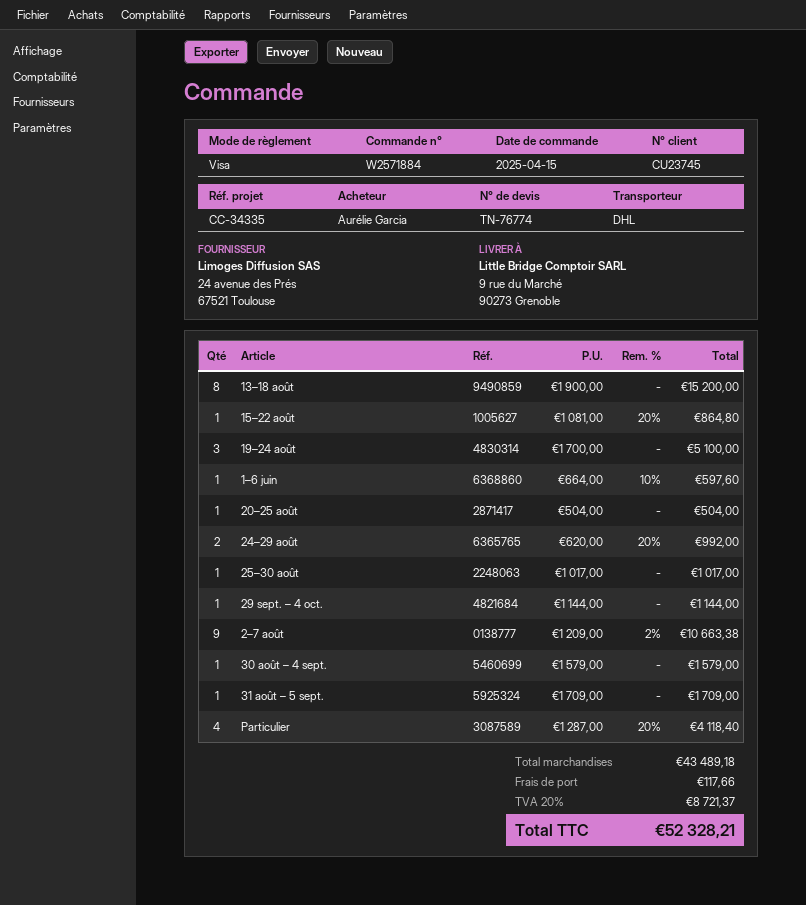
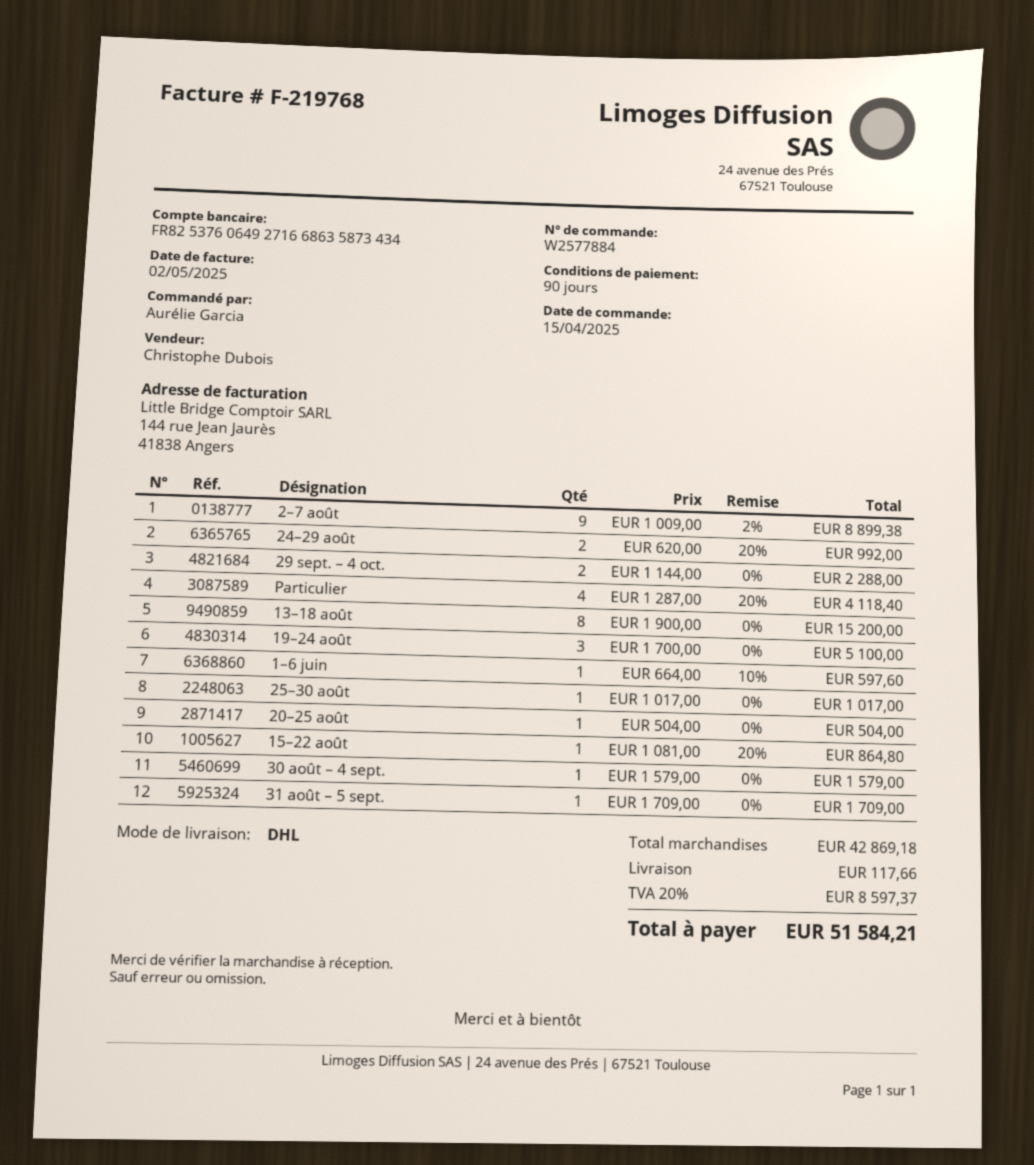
order number: W2571884 -> W2577884
29 sept. – 4 oct.: 1 x 1144.00 = 1144.00 -> 2 x 1144.00 = 2288.00
2–7 août: 9 x 1209.00 - 2% = 10663.38 -> 9 x 1009.00 - 2% = 8899.38
subtotal: 43489.18 -> 42869.18
tax: 20% = 8721.37 -> 20% = 8597.37
total: 52328.21 -> 51584.21

